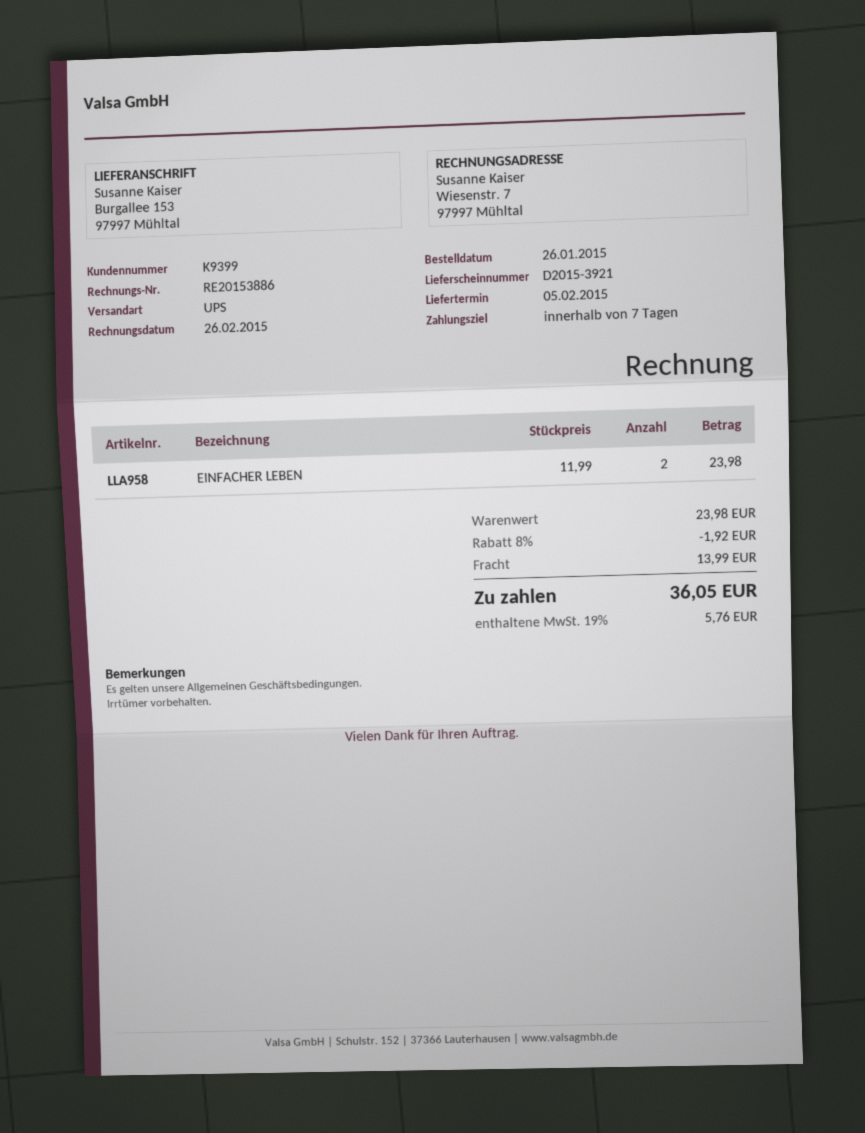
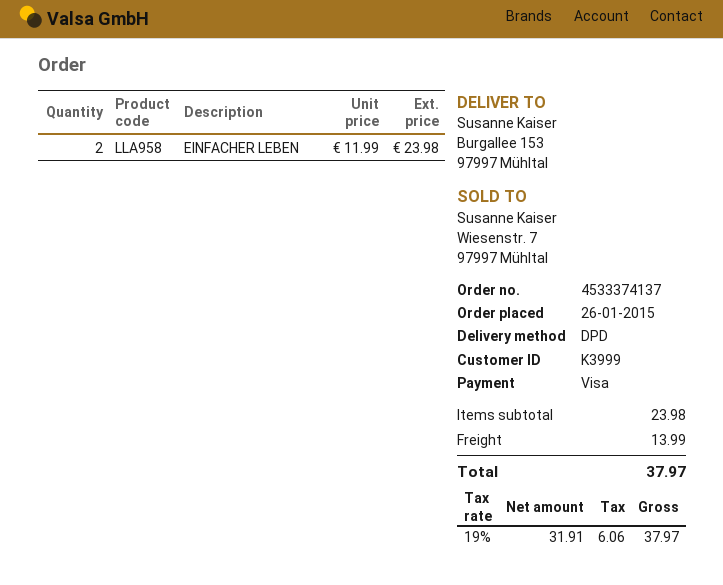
customer number: K9399 -> K3999
shipping method: UPS -> DPD
discount: 8% = 1.92 -> none
tax: 19% = 5.76 -> 19% = 6.06
total: 36.05 -> 37.97

